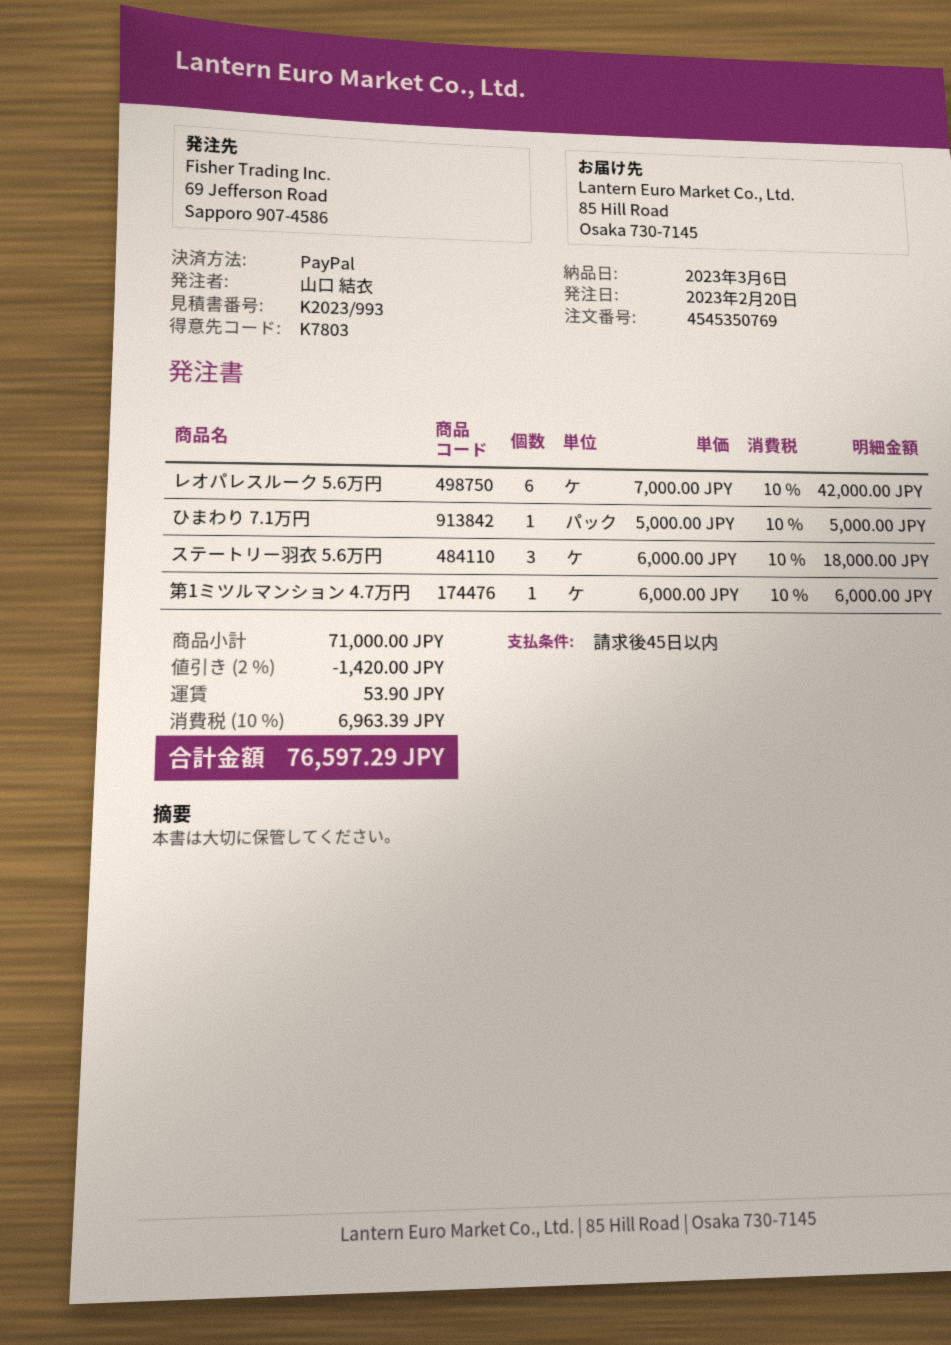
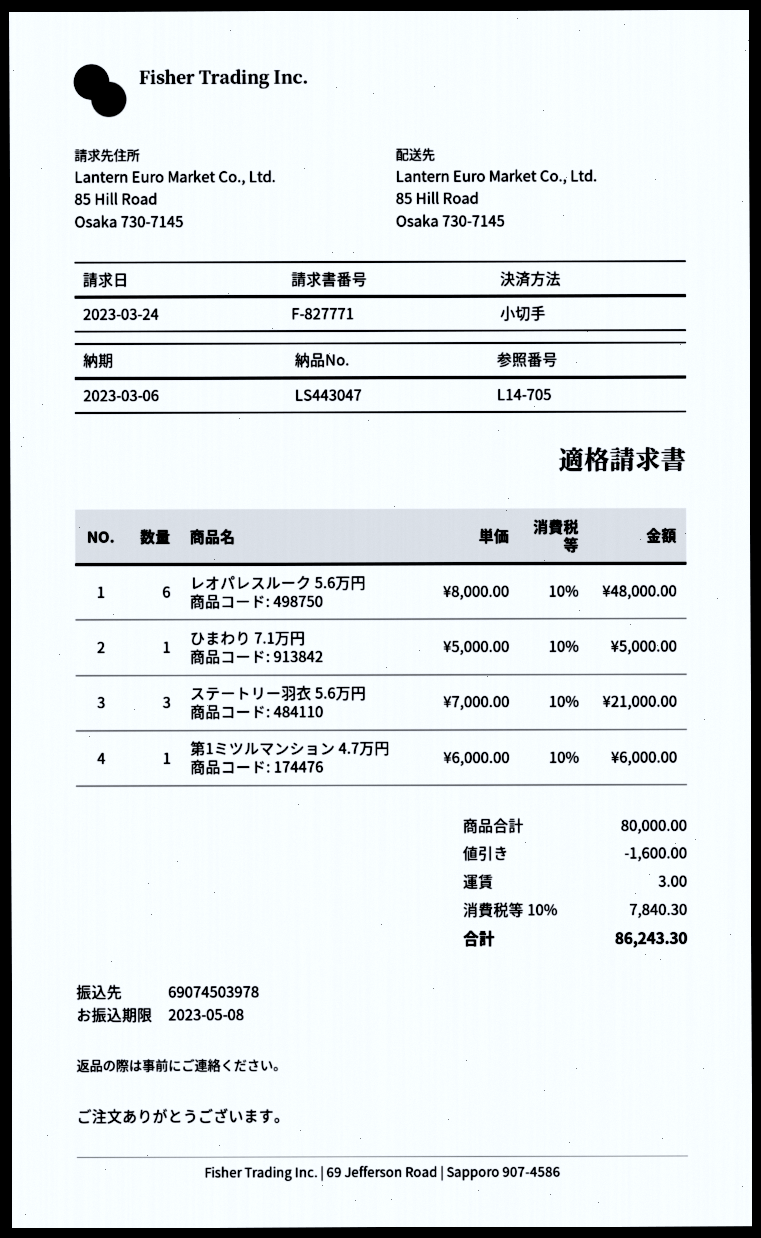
payment method: PayPal -> cheque
レオパレスルーク 5.6万円: 6 x 7000.00 = 42000.00 -> 6 x 8000.00 = 48000.00
ステートリー羽衣 5.6万円: 3 x 6000.00 = 18000.00 -> 3 x 7000.00 = 21000.00
subtotal: 71000.00 -> 80000.00
discount: 1420.00 -> 1600.00
shipping: 53.90 -> 3.00
tax: 10% = 6963.39 -> 10% = 7840.30
total: 76597.29 -> 86243.30

